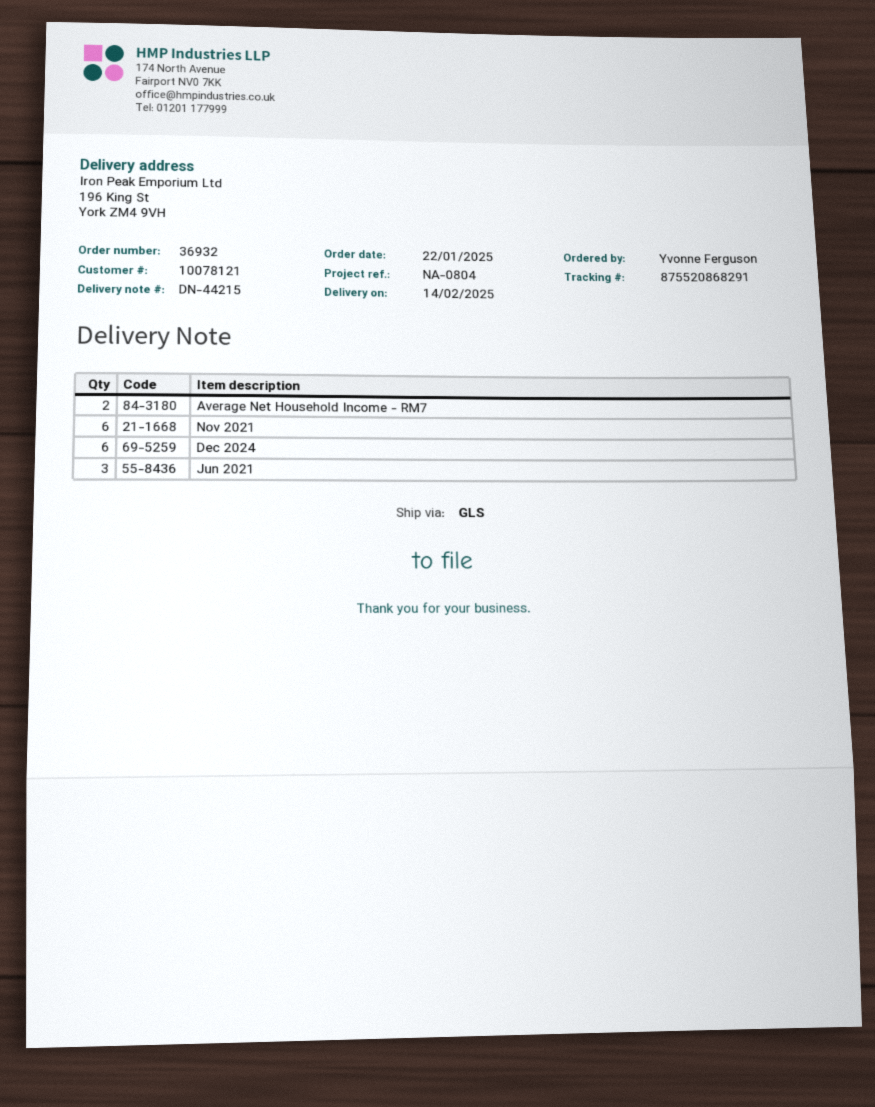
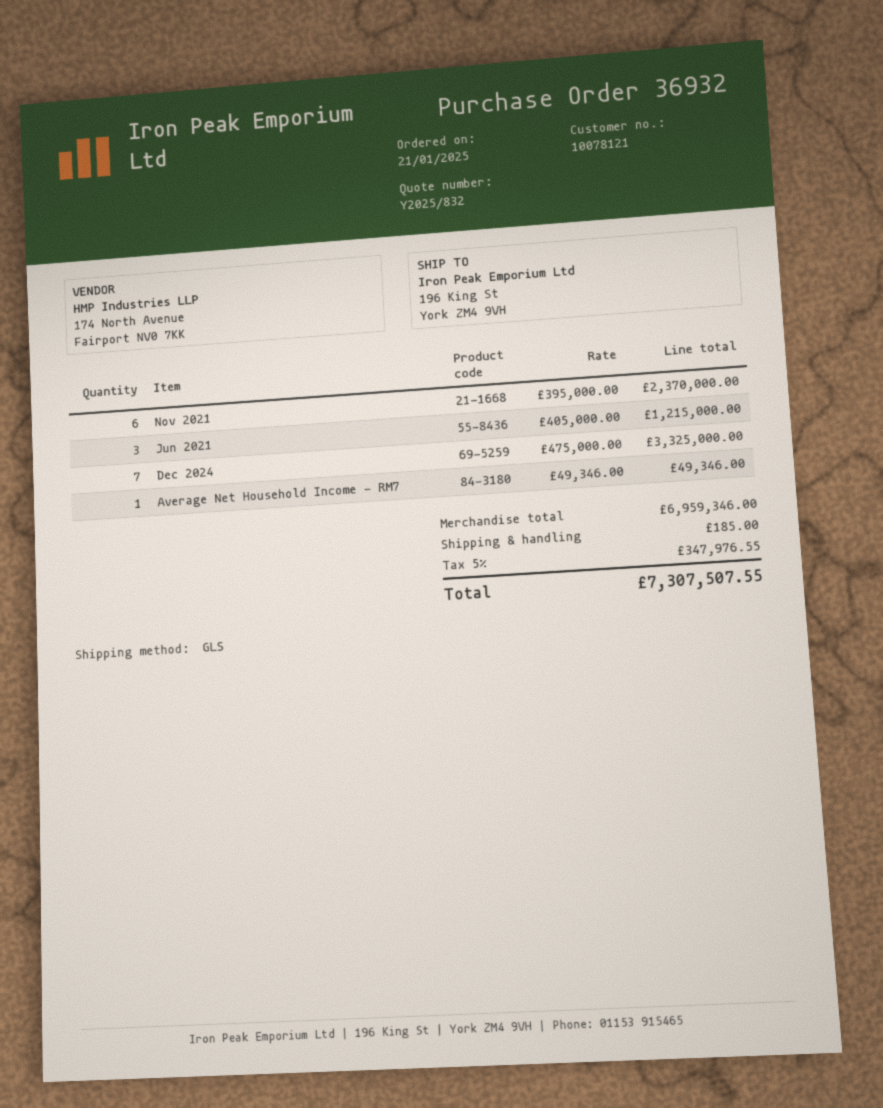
order date: 2025-01-22 -> 2025-01-21
Average Net Household Income - RM7: 2 -> 1
Dec 2024: 6 -> 7

